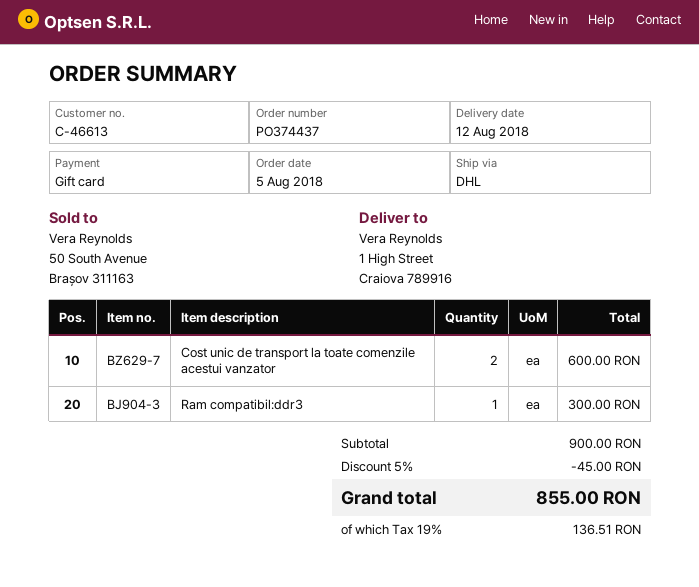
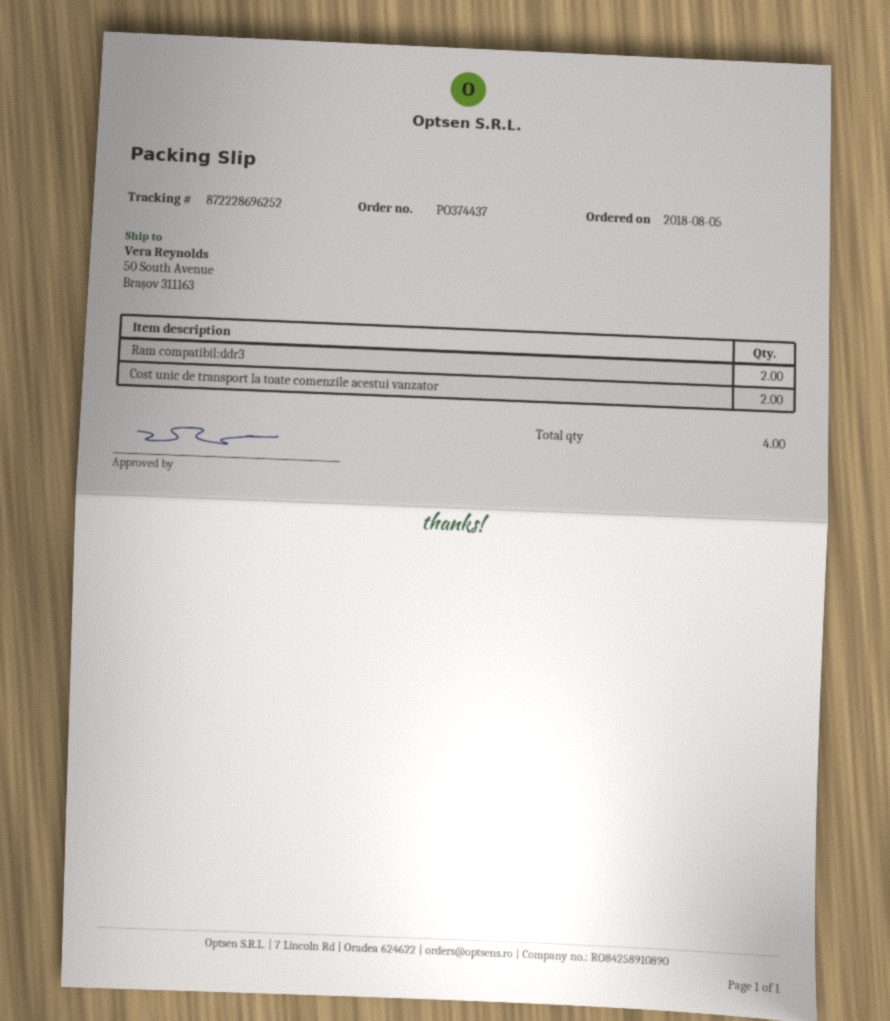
ship to: 1 High Street, Craiova 789916 -> 50 South Avenue, Brașov 311163
Ram compatibil:ddr3: 1 -> 2

